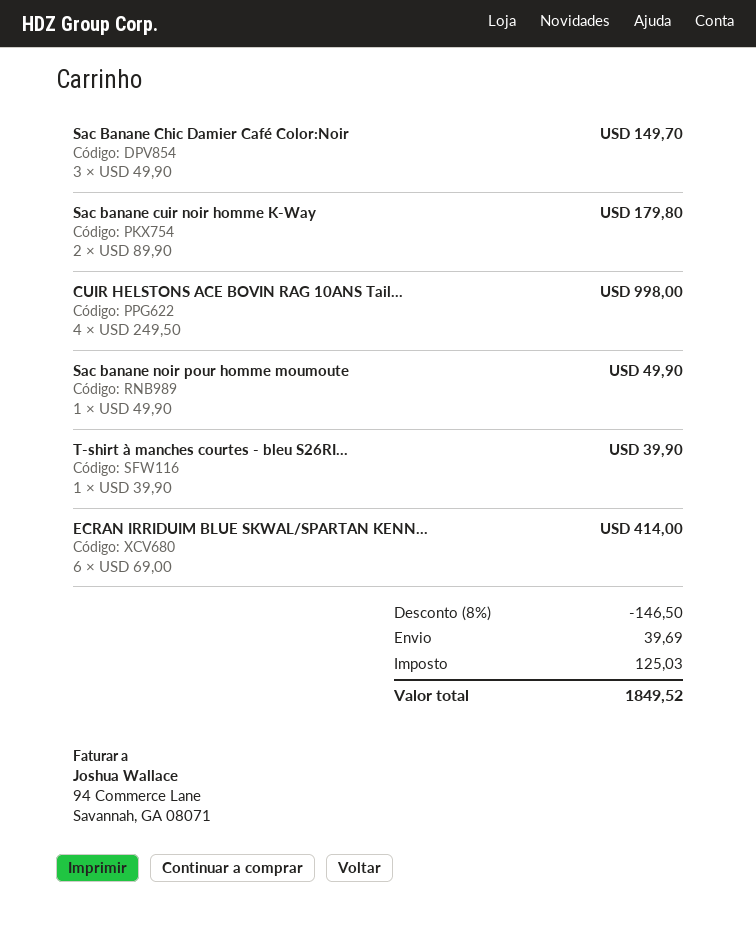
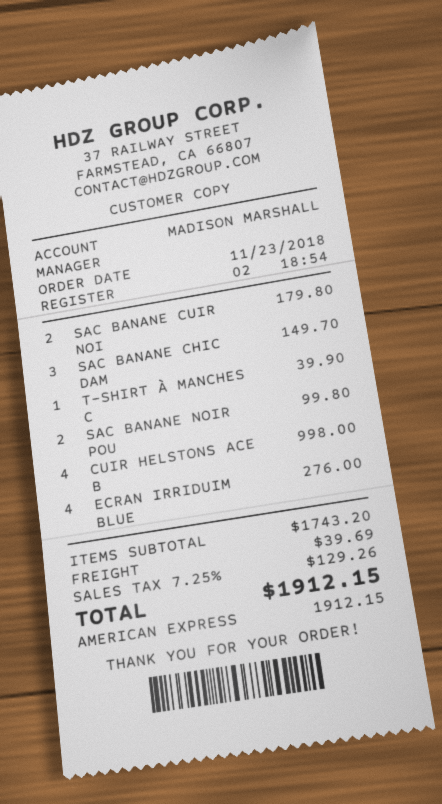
Sac banane noir pour homme moumoute: 1 for 49.90 -> 2 for 99.80
ECRAN IRRIDUIM BLUE SKWAL/SPARTAN KENN...: 6 for 414.00 -> 4 for 276.00
discount: 8% = 146.50 -> none
tax: 125.03 -> 129.26
total: 1849.52 -> 1912.15

